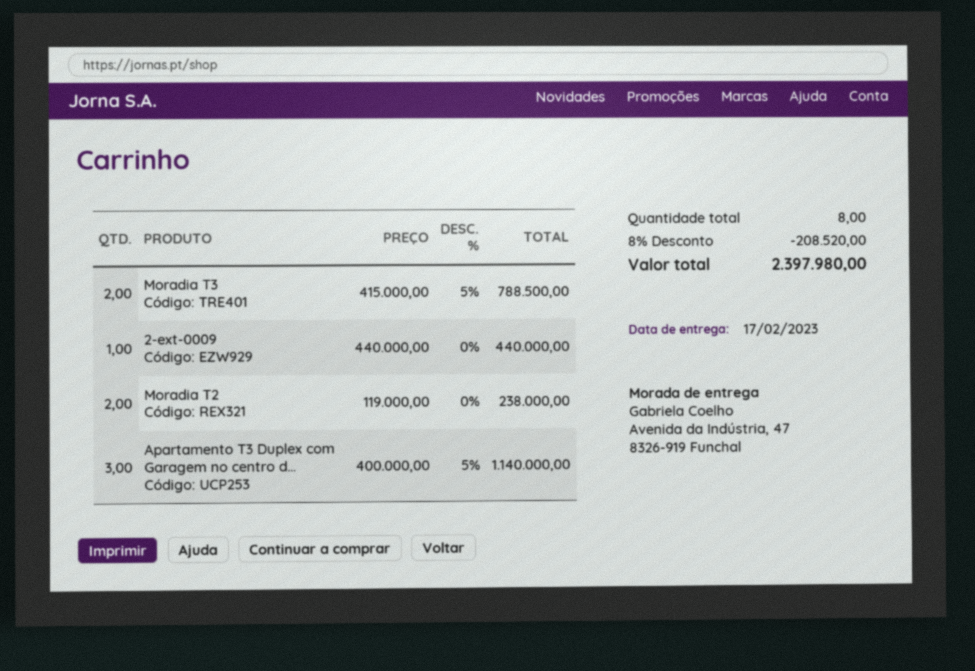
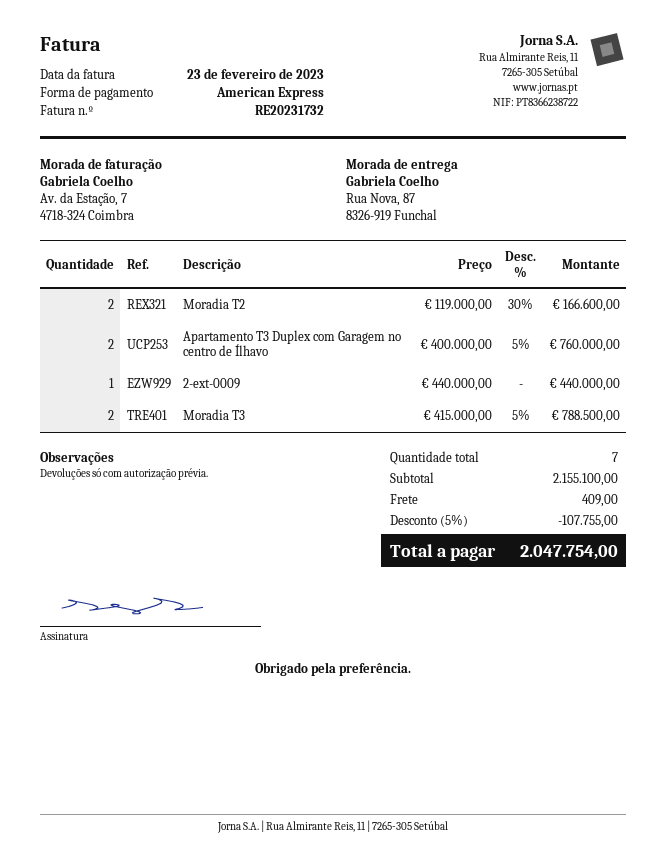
ship to: Avenida da Indústria, 47, 8326-919 Funchal -> Rua Nova, 87, 8326-919 Funchal
Moradia T2: 2 x 119000.00 = 238000.00 -> 2 x 119000.00 - 30% = 166600.00
Apartamento T3 Duplex com Garagem no centro d...: 3 x 400000.00 - 5% = 1140000.00 -> 2 x 400000.00 - 5% = 760000.00
total quantity: 8 -> 7
discount: 8% = 208520.00 -> 5% = 107755.00
shipping: none -> 409.00
total: 2397980.00 -> 2047754.00

